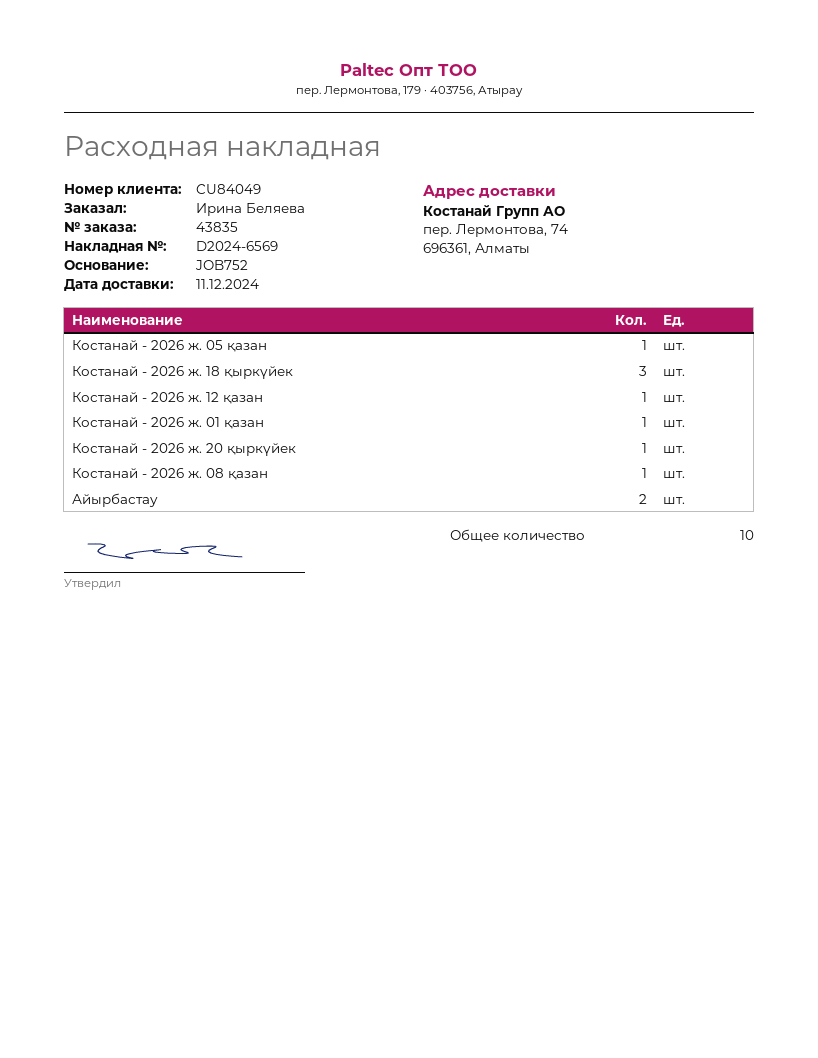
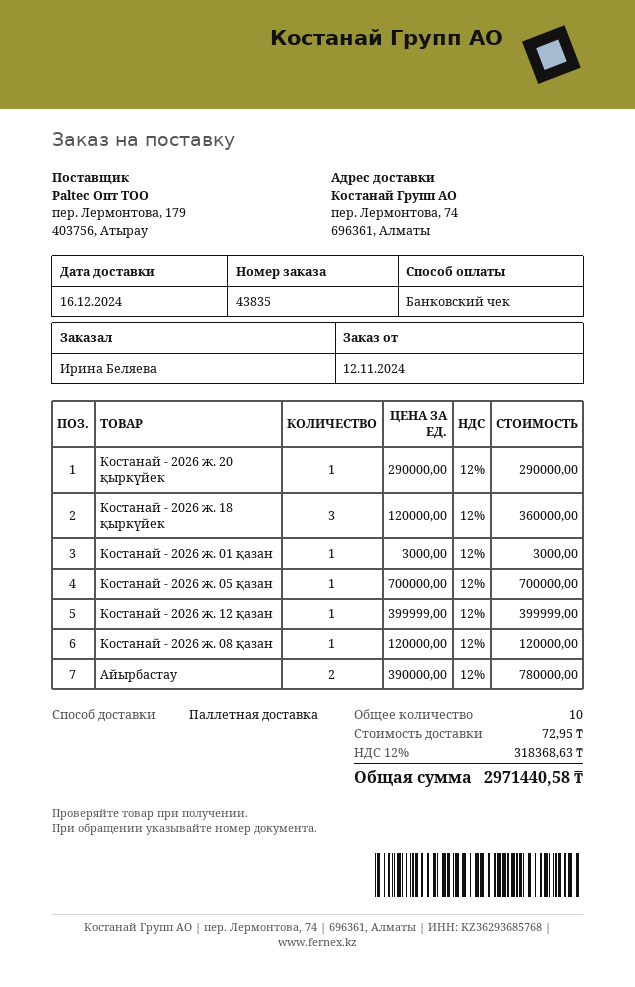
delivery date: 2024-12-11 -> 2024-12-16

